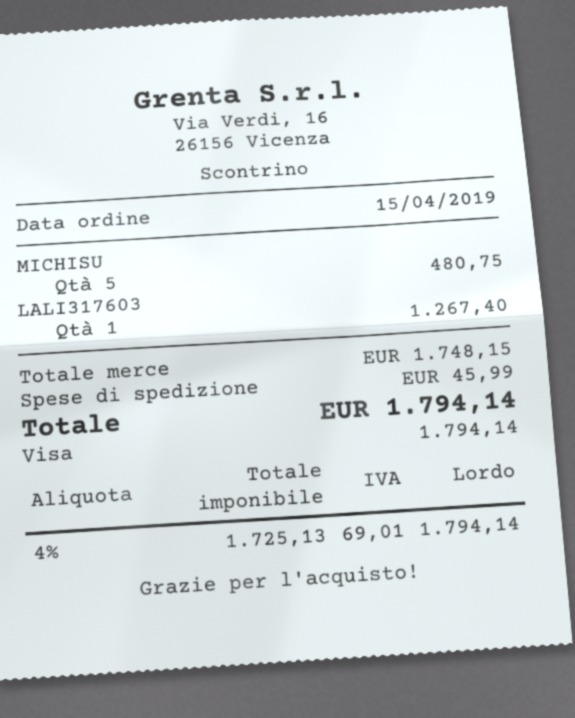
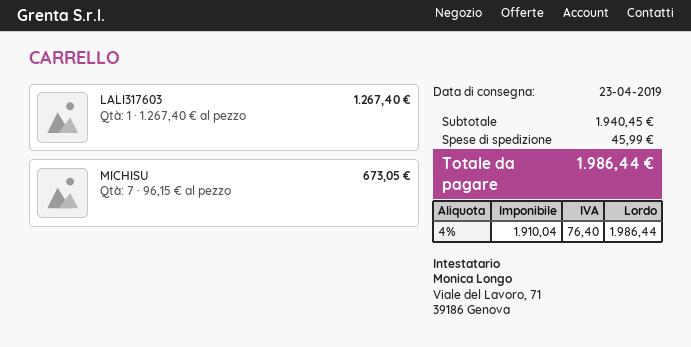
MICHISU: 5 for 480.75 -> 7 for 673.05
subtotal: 1748.15 -> 1940.45
net: 1725.13 -> 1910.04
tax: 4% = 69.01 -> 4% = 76.40
total: 1794.14 -> 1986.44

